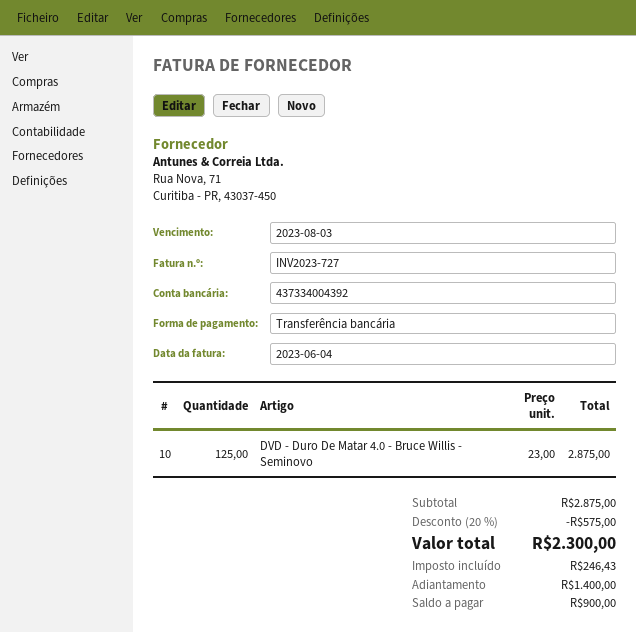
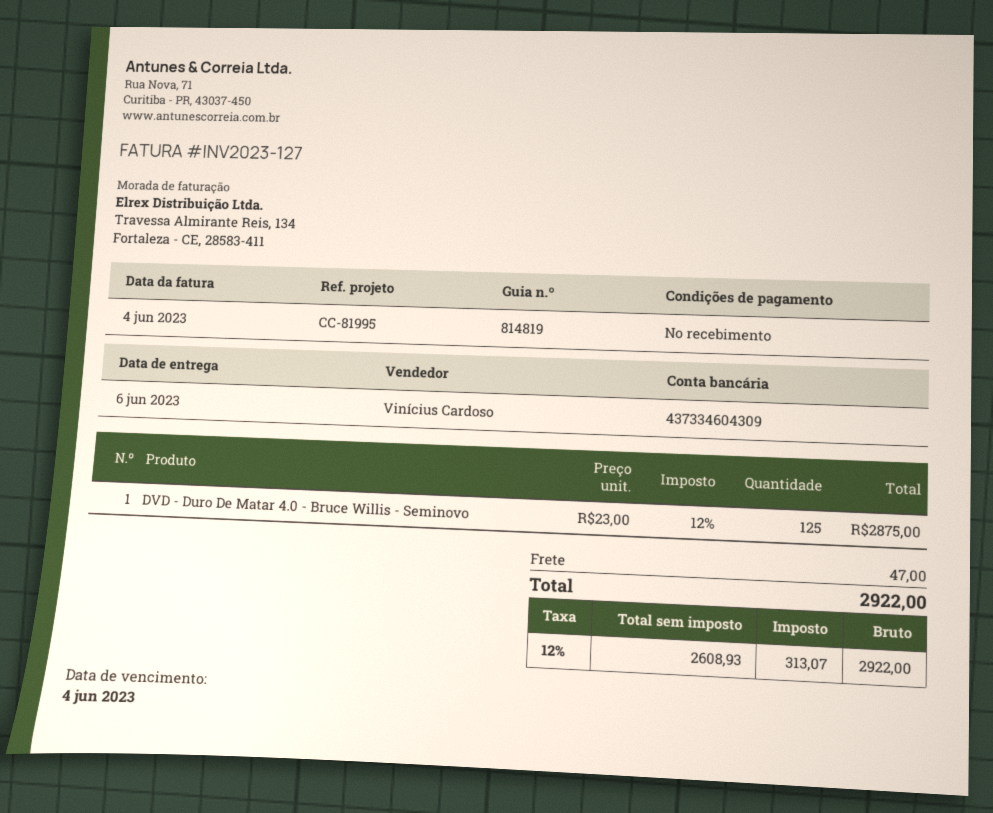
invoice number: INV2023-727 -> INV2023-127
due date: 2023-08-03 -> 2023-06-04
bank account: 437334004392 -> 437334604309
discount: 20% = 575.00 -> none
shipping: none -> 47.00
tax: 246.43 -> 313.07
total: 2300.00 -> 2922.00

